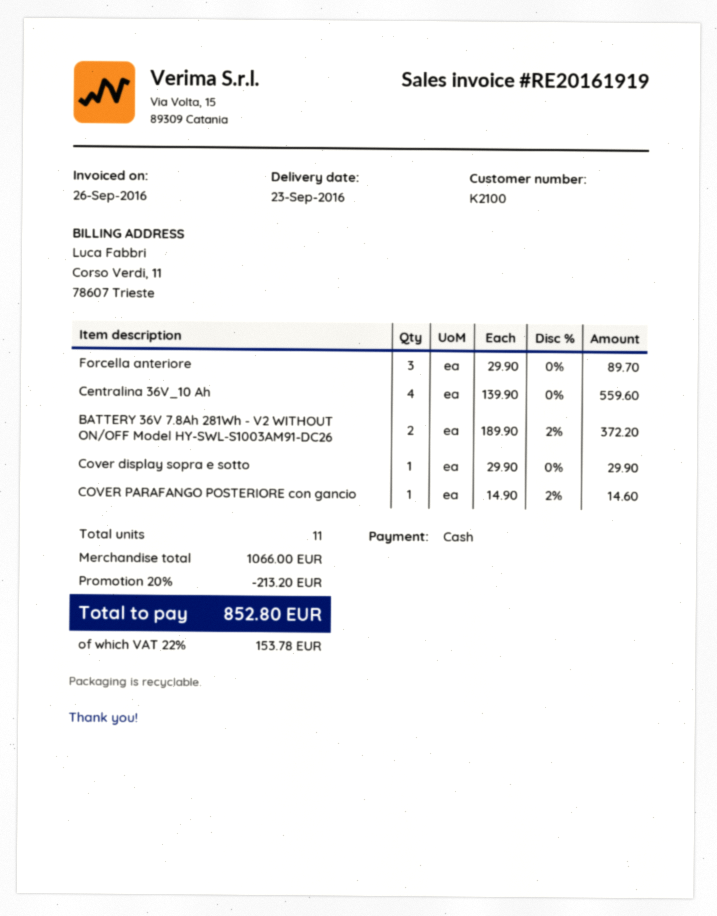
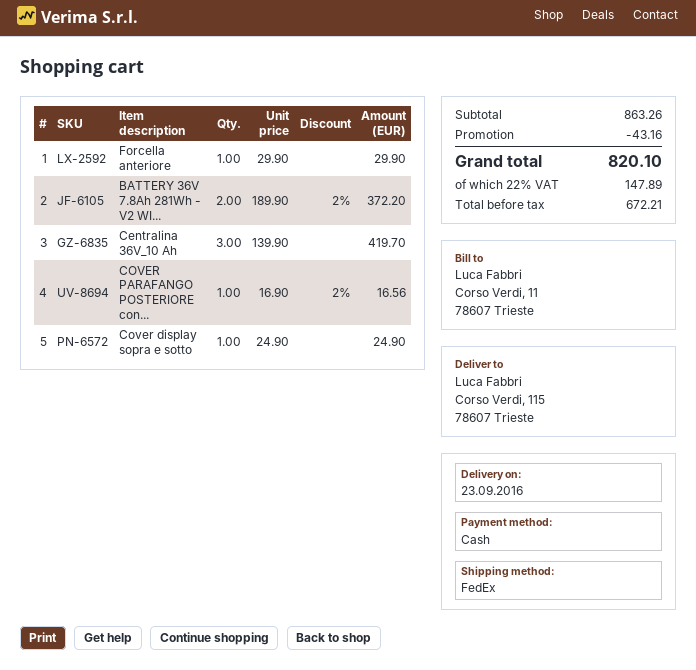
Forcella anteriore: 3 x 29.90 = 89.70 -> 1 x 29.90 = 29.90
Centralina 36V_10 Ah: 4 x 139.90 = 559.60 -> 3 x 139.90 = 419.70
Cover display sopra e sotto: 1 x 29.90 = 29.90 -> 1 x 24.90 = 24.90
COVER PARAFANGO POSTERIORE con gancio: 1 x 14.90 - 2% = 14.60 -> 1 x 16.90 - 2% = 16.56
subtotal: 1066.00 -> 863.26
discount: 213.20 -> 43.16
tax: 22% = 153.78 -> 22% = 147.89
total: 852.80 -> 820.10

